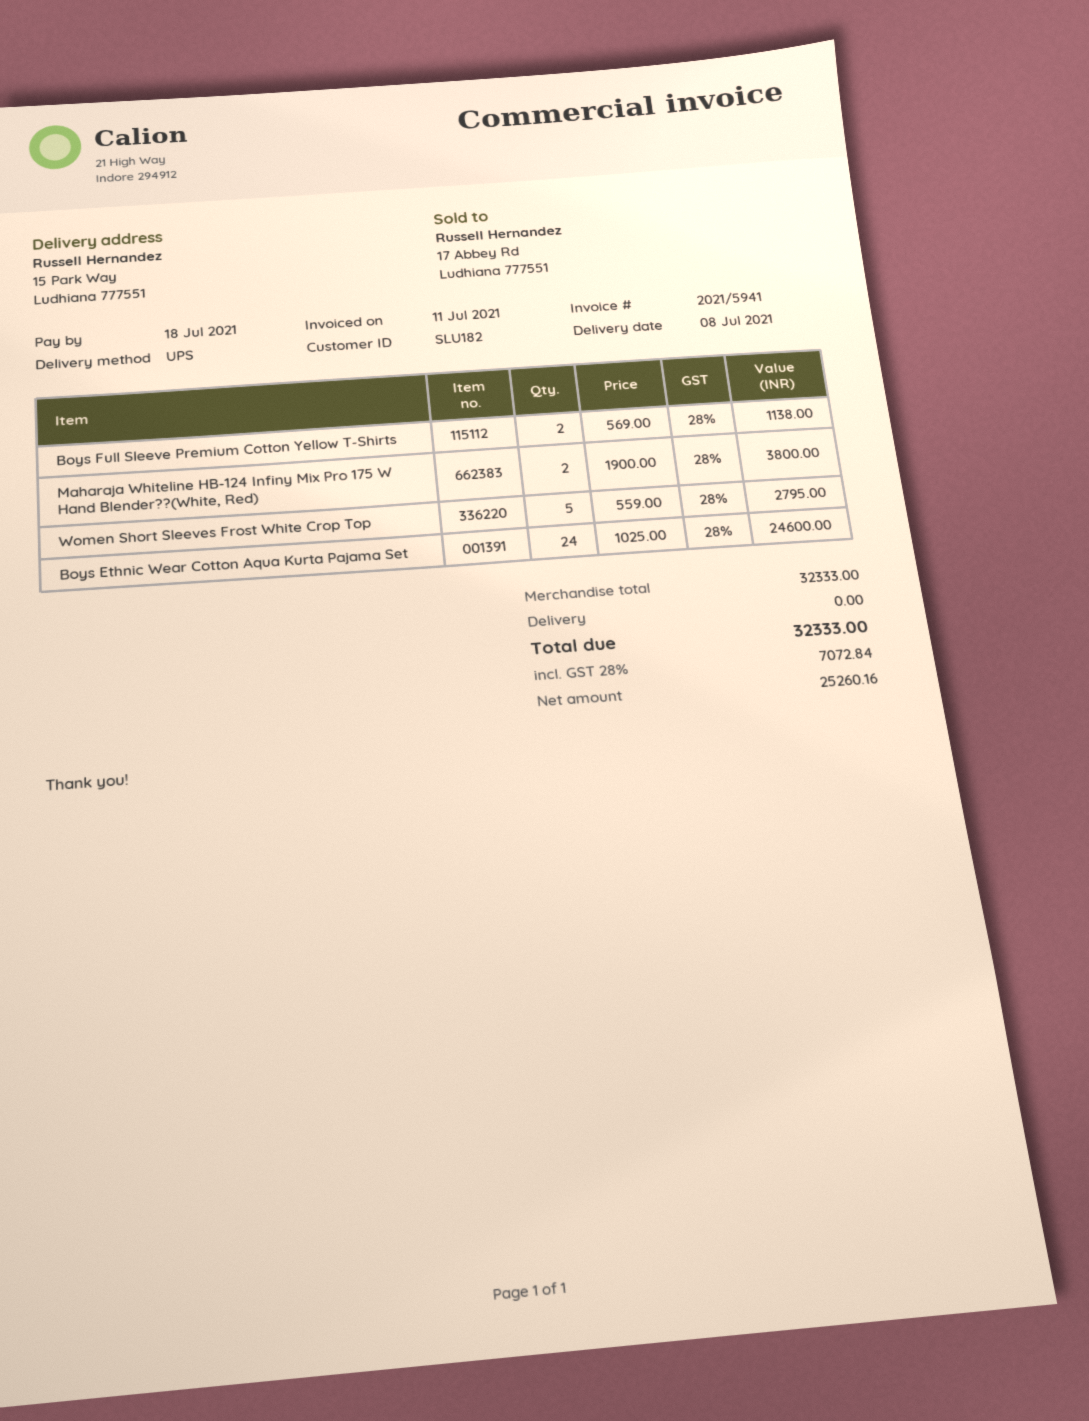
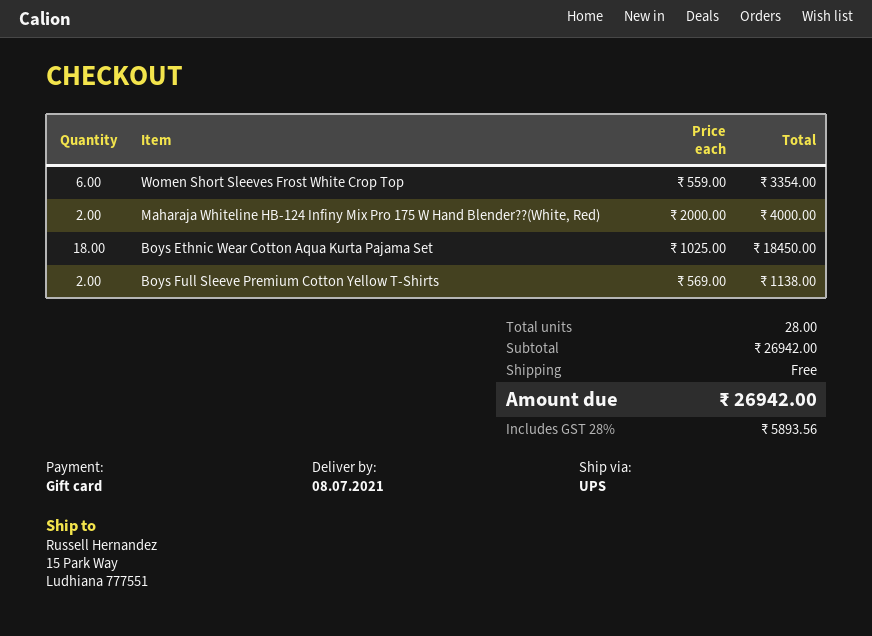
Maharaja Whiteline HB-124 Infiny Mix Pro 175 W Hand Blender??(White, Red): 2 x 1900.00 = 3800.00 -> 2 x 2000.00 = 4000.00
Women Short Sleeves Frost White Crop Top: 5 x 559.00 = 2795.00 -> 6 x 559.00 = 3354.00
Boys Ethnic Wear Cotton Aqua Kurta Pajama Set: 24 x 1025.00 = 24600.00 -> 18 x 1025.00 = 18450.00
subtotal: 32333.00 -> 26942.00
tax: 28% = 7072.84 -> 28% = 5893.56
total: 32333.00 -> 26942.00

